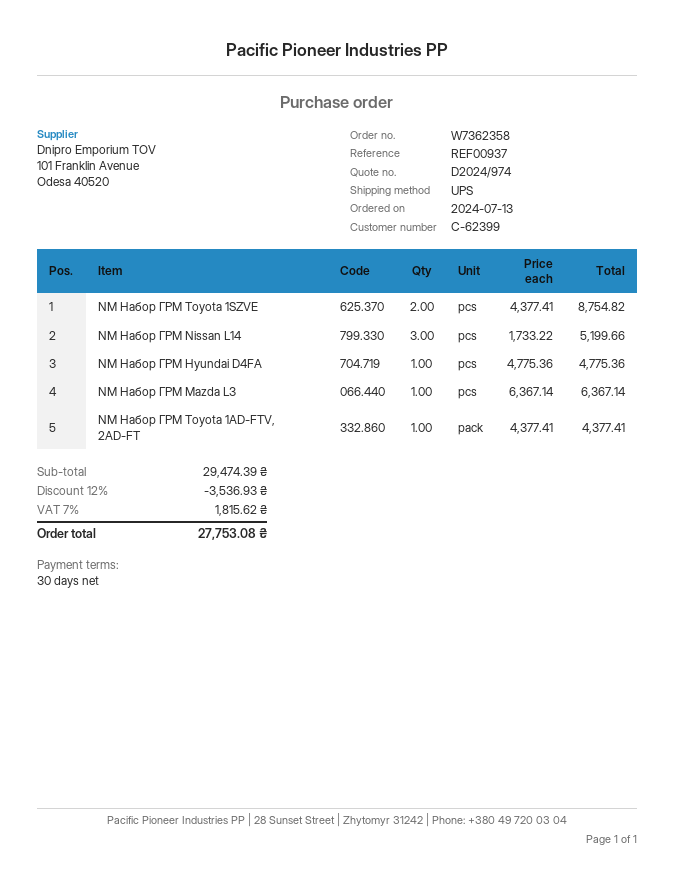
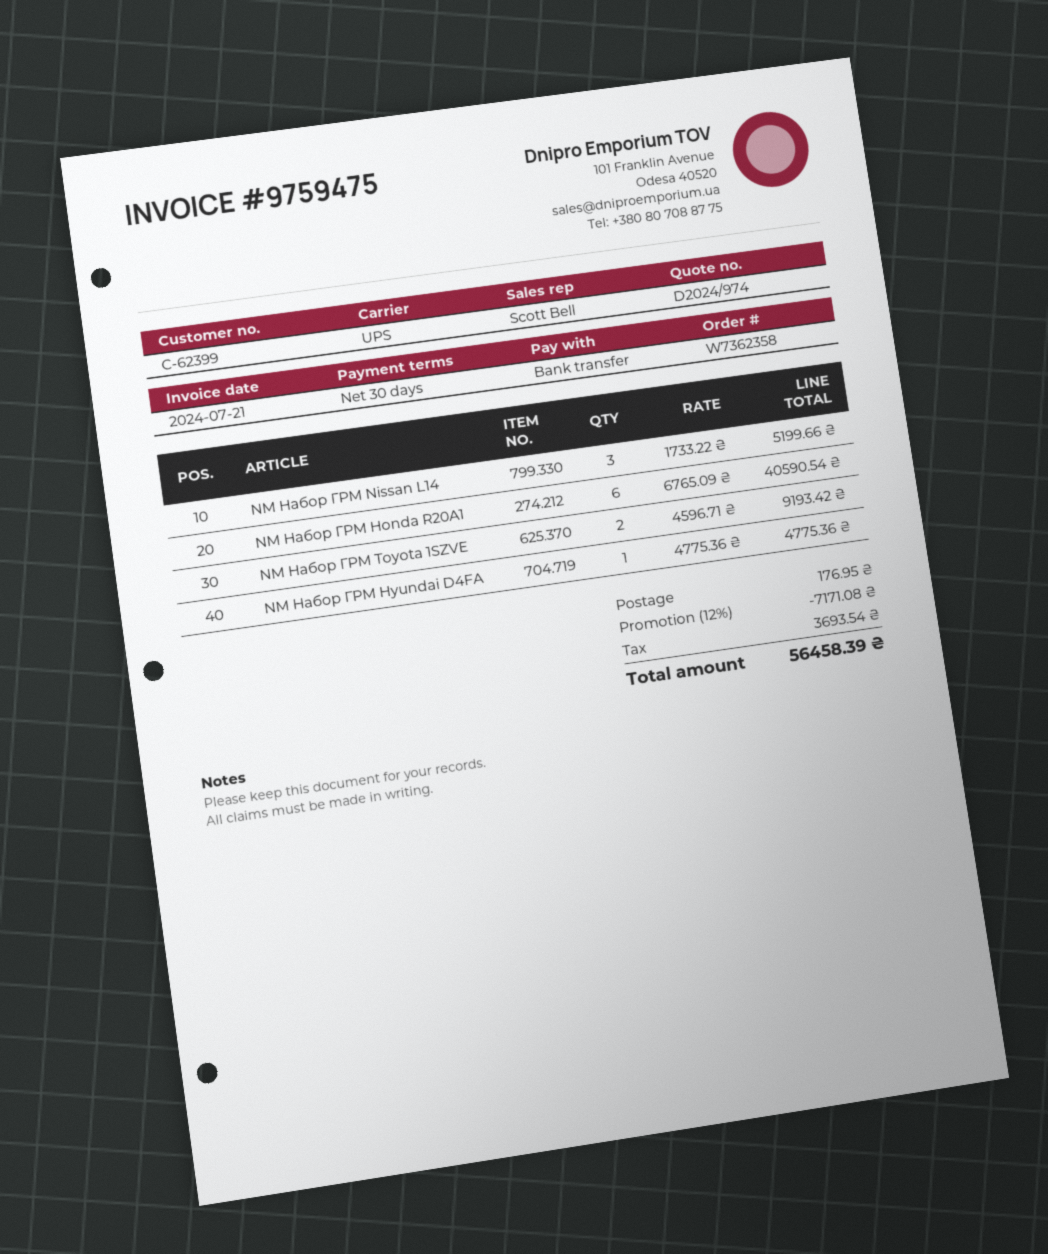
NM Набор ГРМ Toyota 1SZVE: 2 x 4377.41 = 8754.82 -> 2 x 4596.71 = 9193.42
NM Набор ГРМ Mazda L3: 1 x 6367.14 = 6367.14 -> none
NM Набор ГРМ Toyota 1AD-FTV, 2AD-FT: 1 x 4377.41 = 4377.41 -> none
NM Набор ГРМ Honda R20A1: none -> 6 x 6765.09 = 40590.54
discount: 12% = 3536.93 -> 12% = 7171.08
shipping: none -> 176.95
tax: 1815.62 -> 3693.54
total: 27753.08 -> 56458.39

